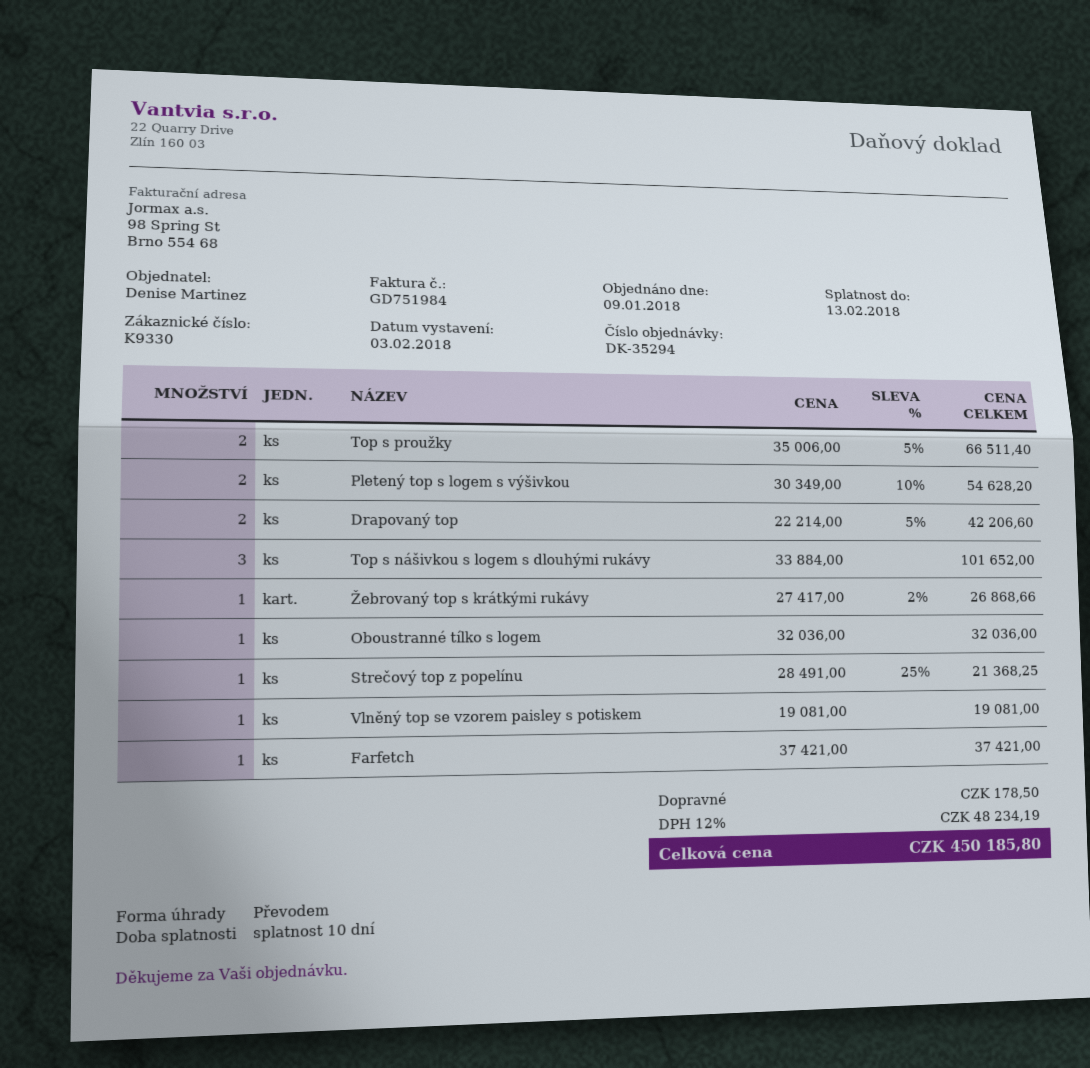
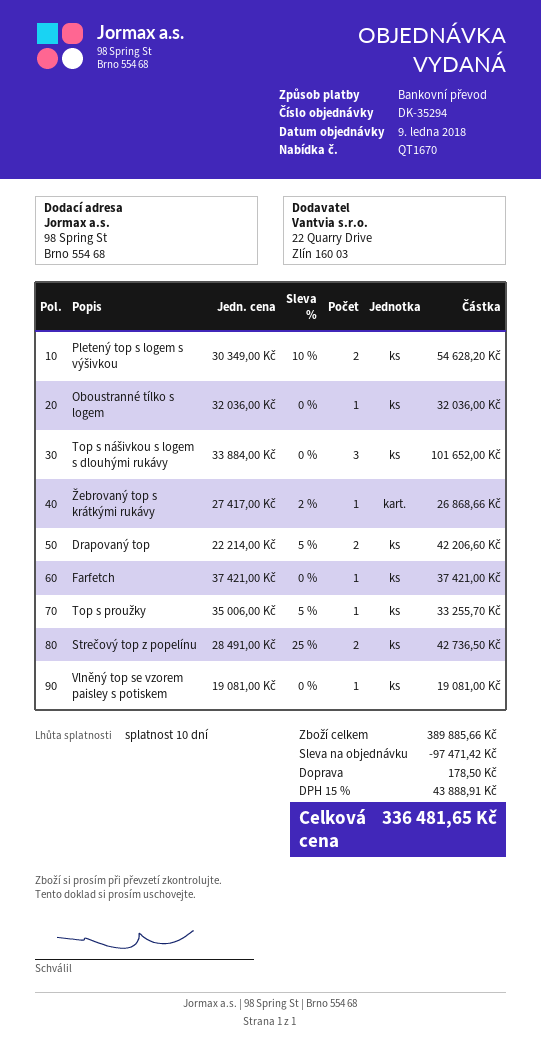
Top s proužky: 2 x 35006.00 - 5% = 66511.40 -> 1 x 35006.00 - 5% = 33255.70
Strečový top z popelínu: 1 x 28491.00 - 25% = 21368.25 -> 2 x 28491.00 - 25% = 42736.50
discount: none -> 97471.42
tax: 12% = 48234.19 -> 15% = 43888.91
total: 450185.80 -> 336481.65

